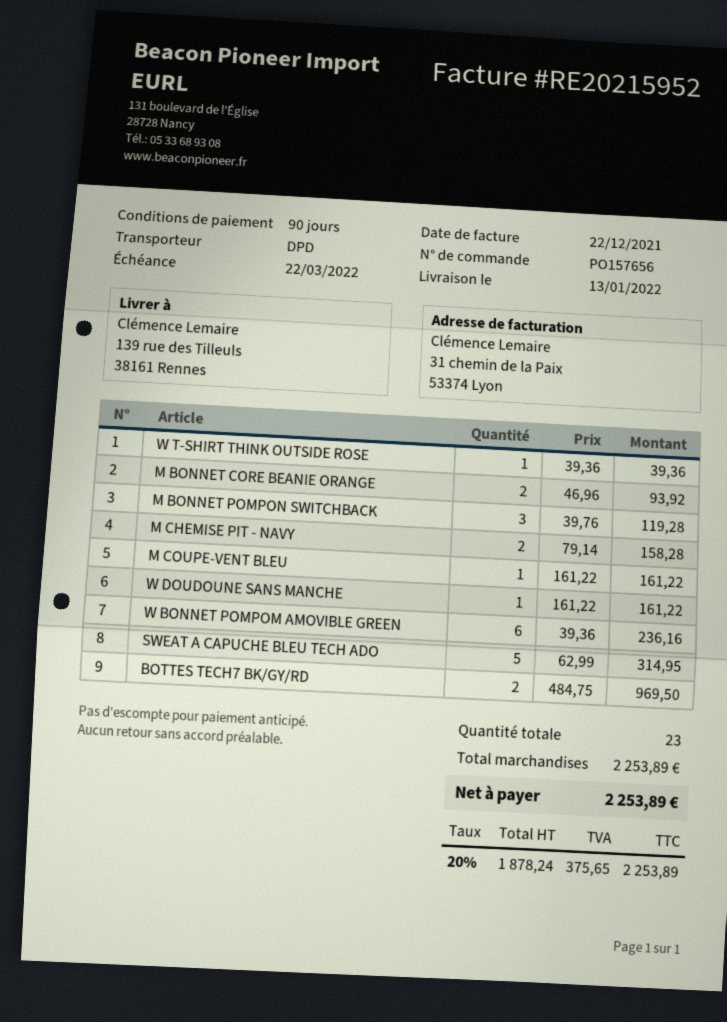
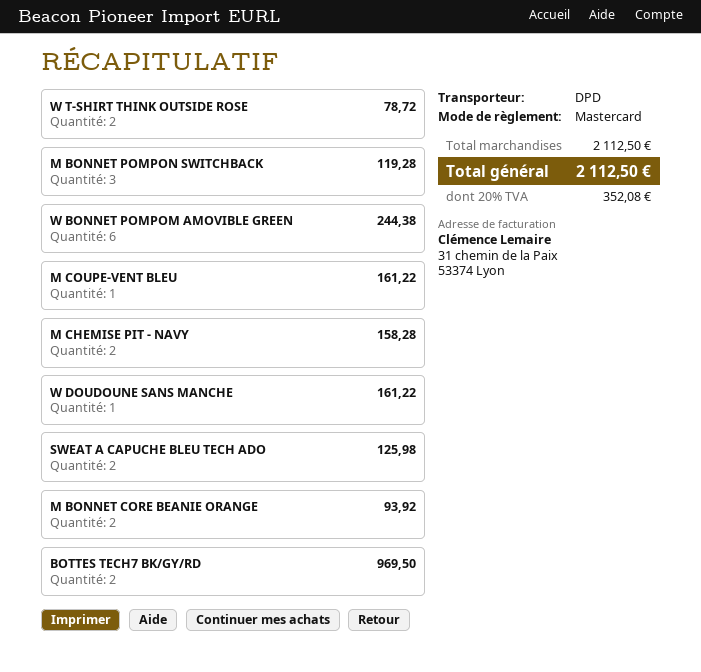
W T-SHIRT THINK OUTSIDE ROSE: 1 for 39.36 -> 2 for 78.72
W BONNET POMPOM AMOVIBLE GREEN: 6 for 236.16 -> 6 for 244.38
SWEAT A CAPUCHE BLEU TECH ADO: 5 for 314.95 -> 2 for 125.98
subtotal: 2253.89 -> 2112.50
tax: 20% = 375.65 -> 20% = 352.08
total: 2253.89 -> 2112.50

